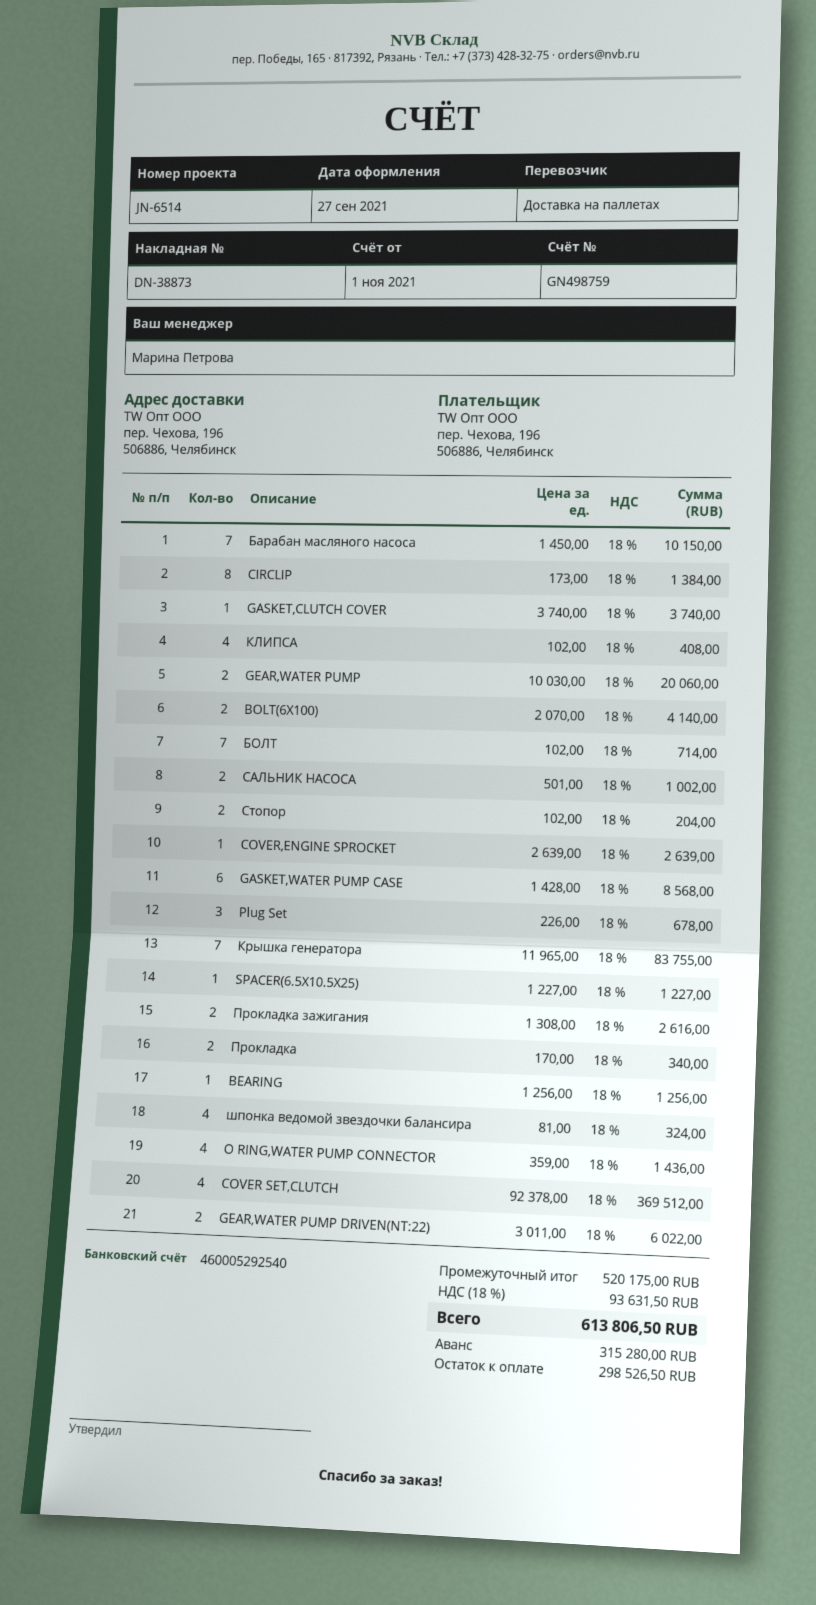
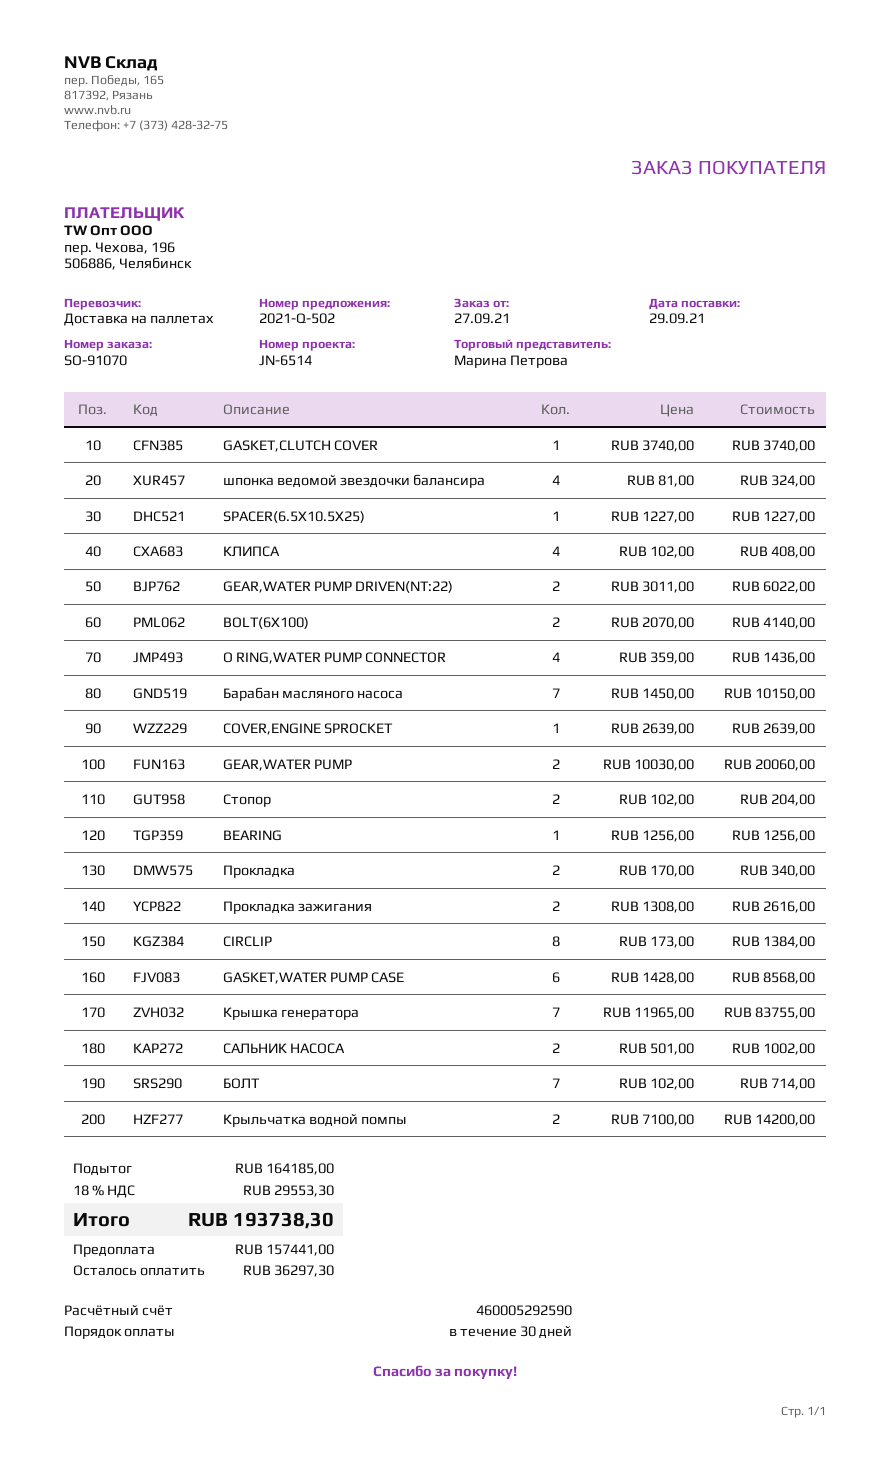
bank account: 460005292540 -> 460005292590
Plug Set: 3 x 226.00 = 678.00 -> none
COVER SET,CLUTCH: 4 x 92378.00 = 369512.00 -> none
Крыльчатка водной помпы: none -> 2 x 7100.00 = 14200.00
subtotal: 520175.00 -> 164185.00
tax: 18% = 93631.50 -> 18% = 29553.30
total: 613806.50 -> 193738.30
deposit: 315280.00 -> 157441.00
balance: 298526.50 -> 36297.30

